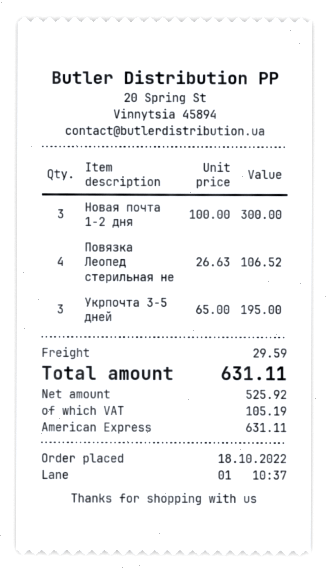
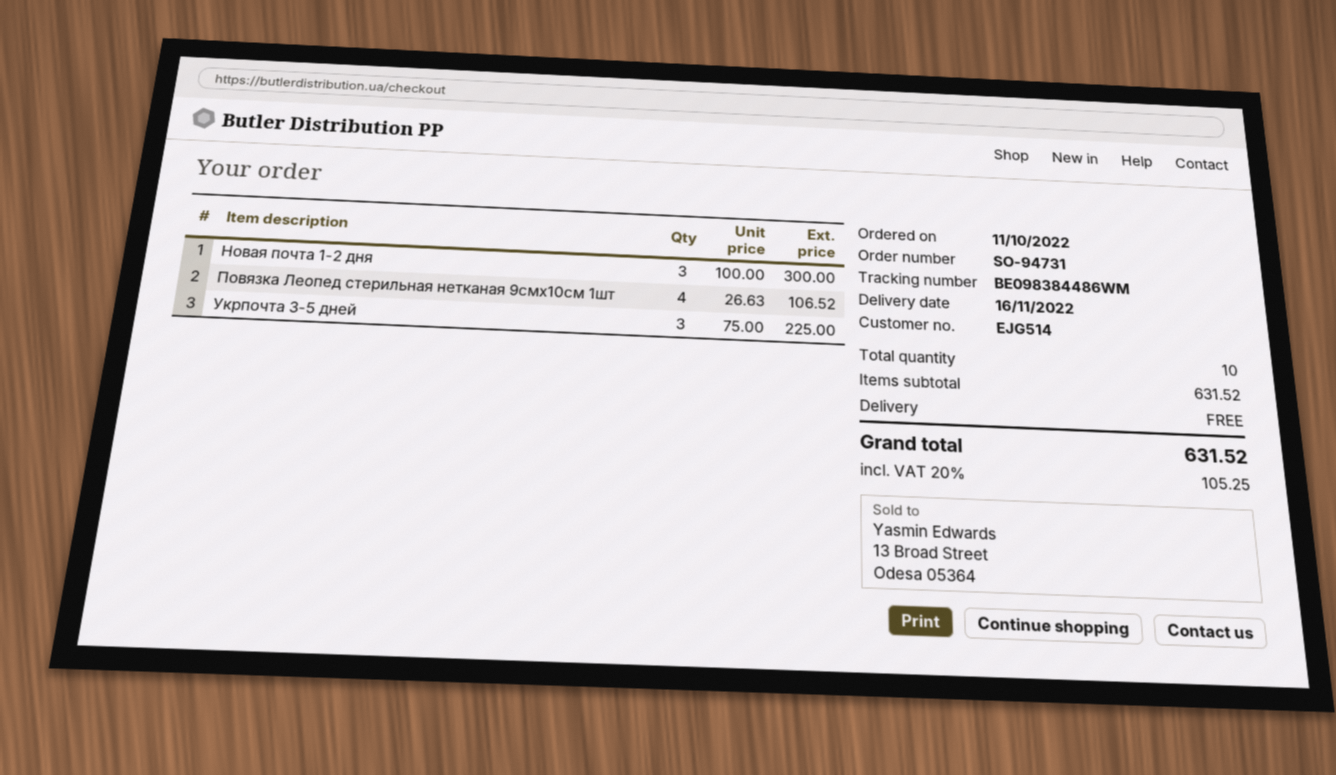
order date: 2022-10-18 -> 2022-10-11
Укрпочта 3-5 дней: 3 x 65.00 = 195.00 -> 3 x 75.00 = 225.00
shipping: 29.59 -> 0.00
tax: 105.19 -> 105.25
total: 631.11 -> 631.52

